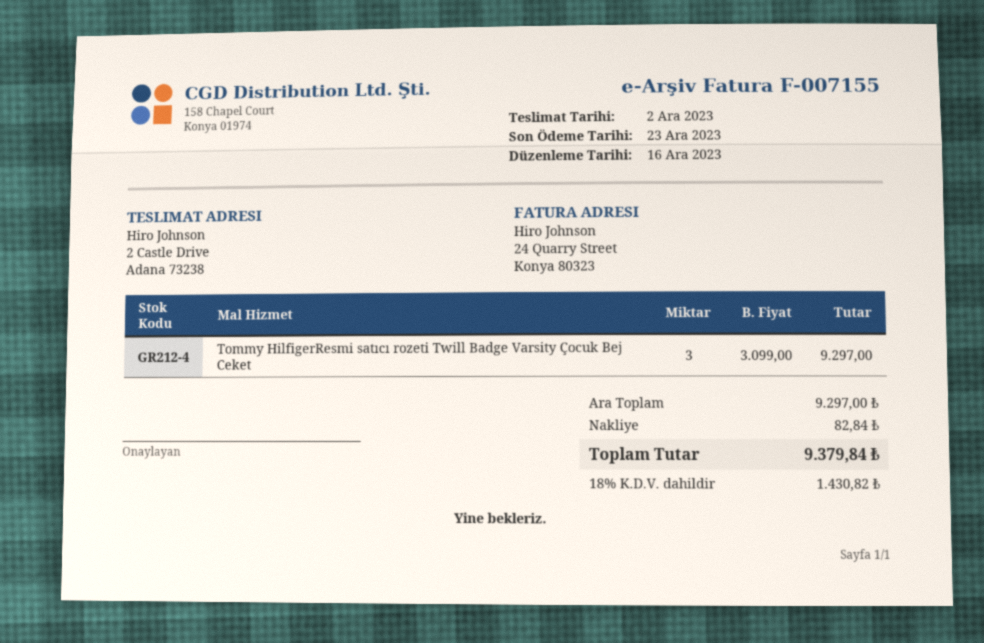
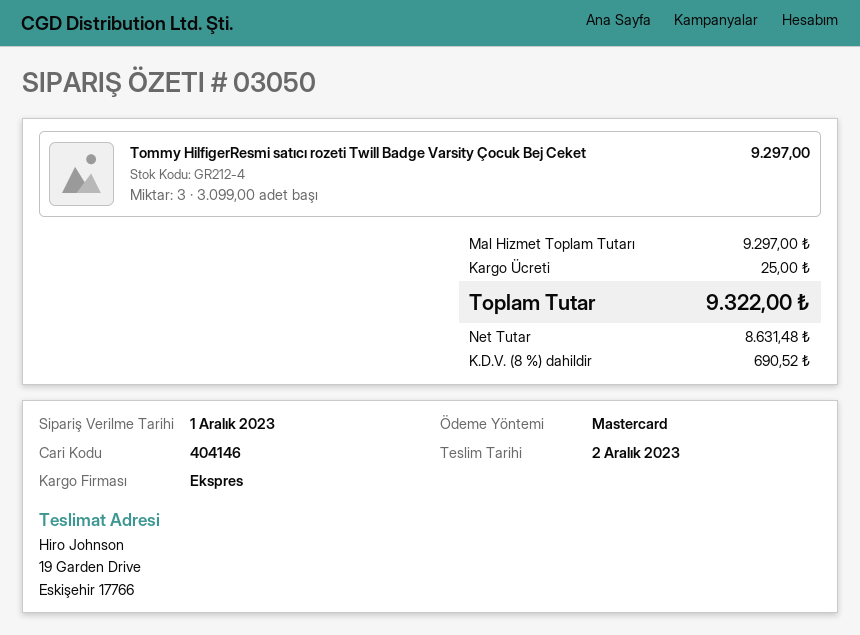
ship to: 2 Castle Drive, Adana 73238 -> 19 Garden Drive, Eskişehir 17766
shipping: 82.84 -> 25.00
tax: 18% = 1430.82 -> 8% = 690.52
total: 9379.84 -> 9322.00

